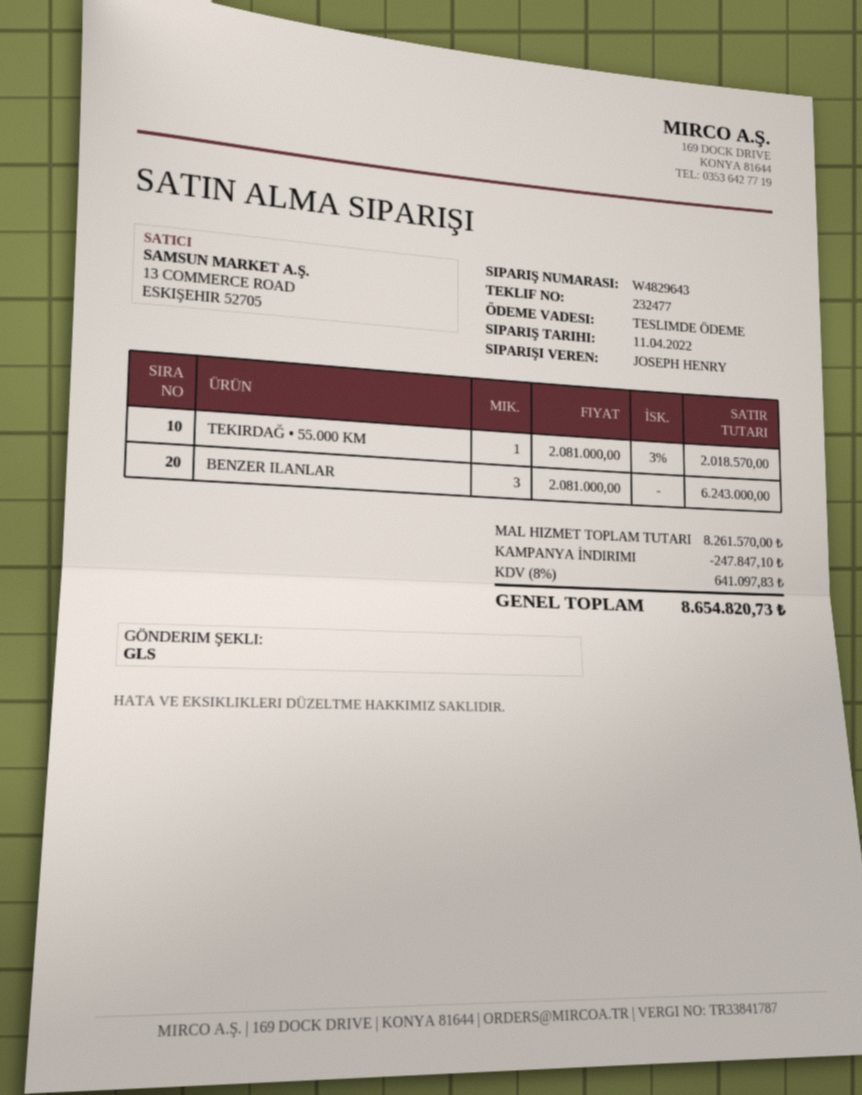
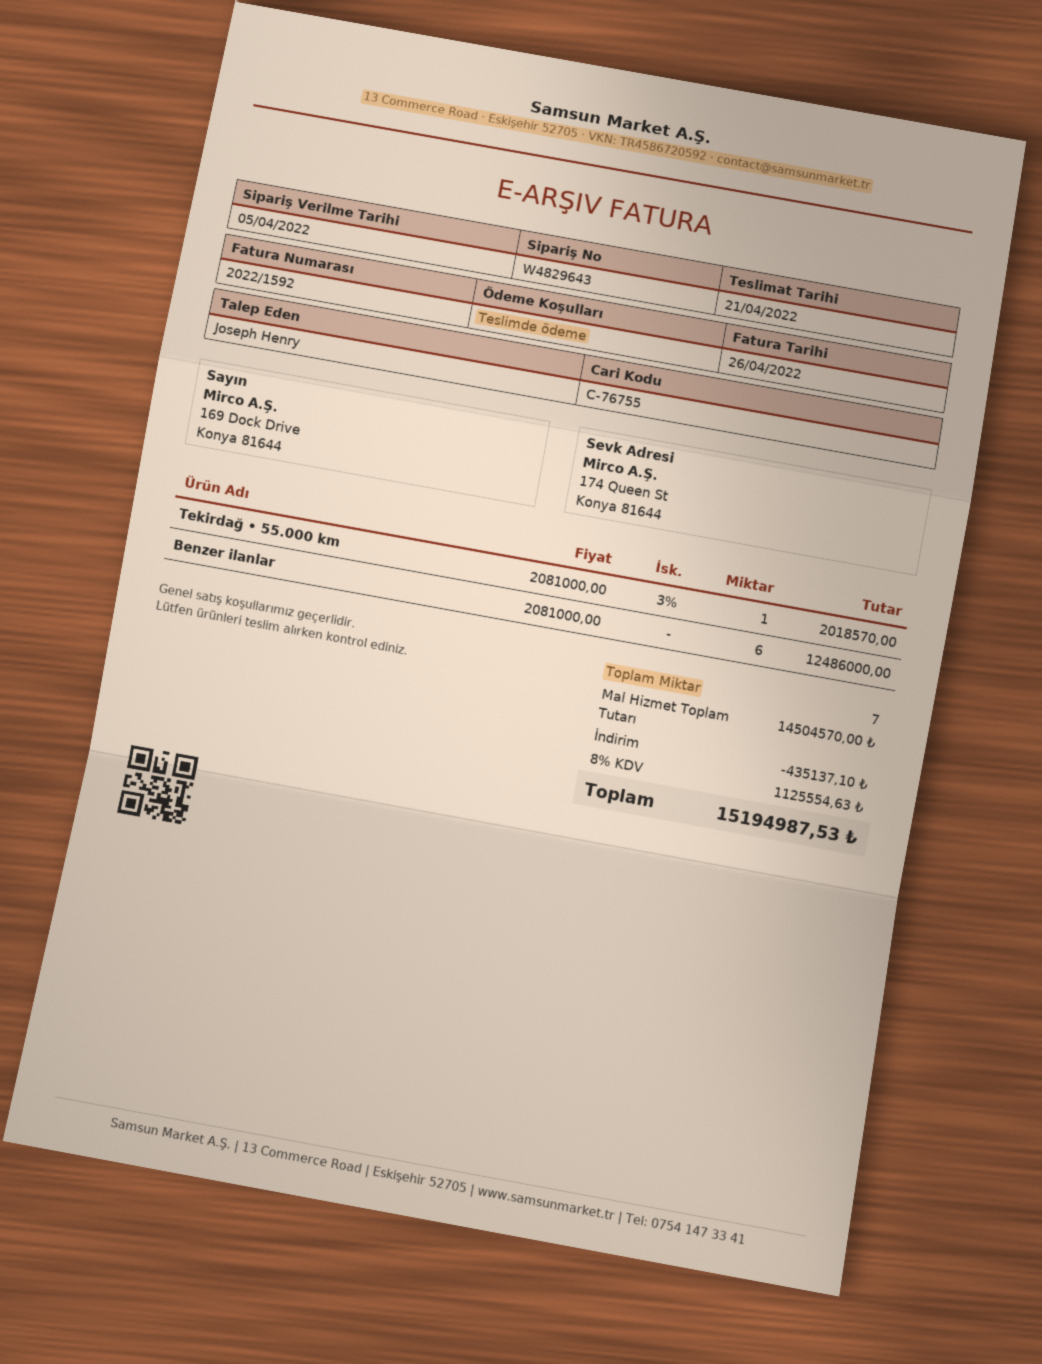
order date: 2022-04-11 -> 2022-04-05
BENZER ILANLAR: 3 x 2081000.00 = 6243000.00 -> 6 x 2081000.00 = 12486000.00
subtotal: 8261570.00 -> 14504570.00
discount: 247847.10 -> 435137.10
tax: 8% = 641097.83 -> 8% = 1125554.63
total: 8654820.73 -> 15194987.53

